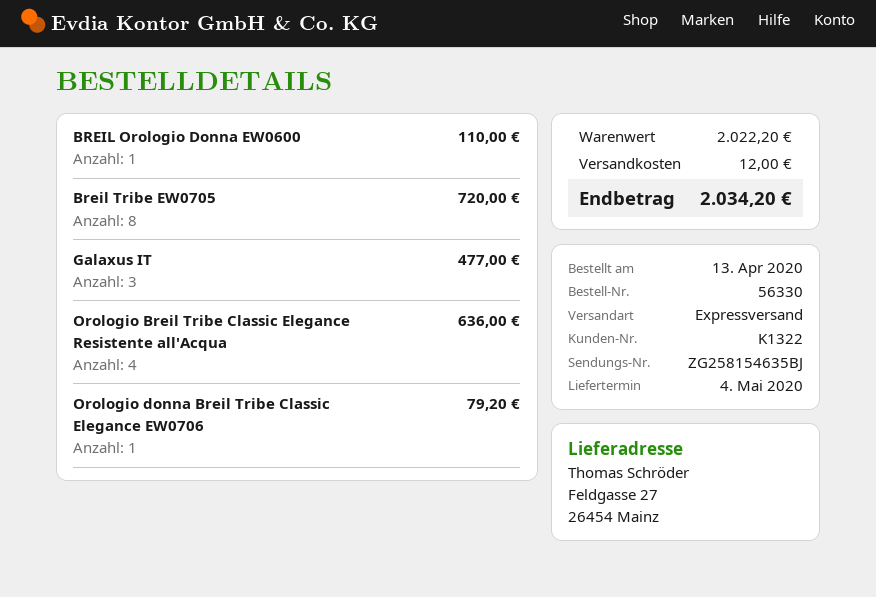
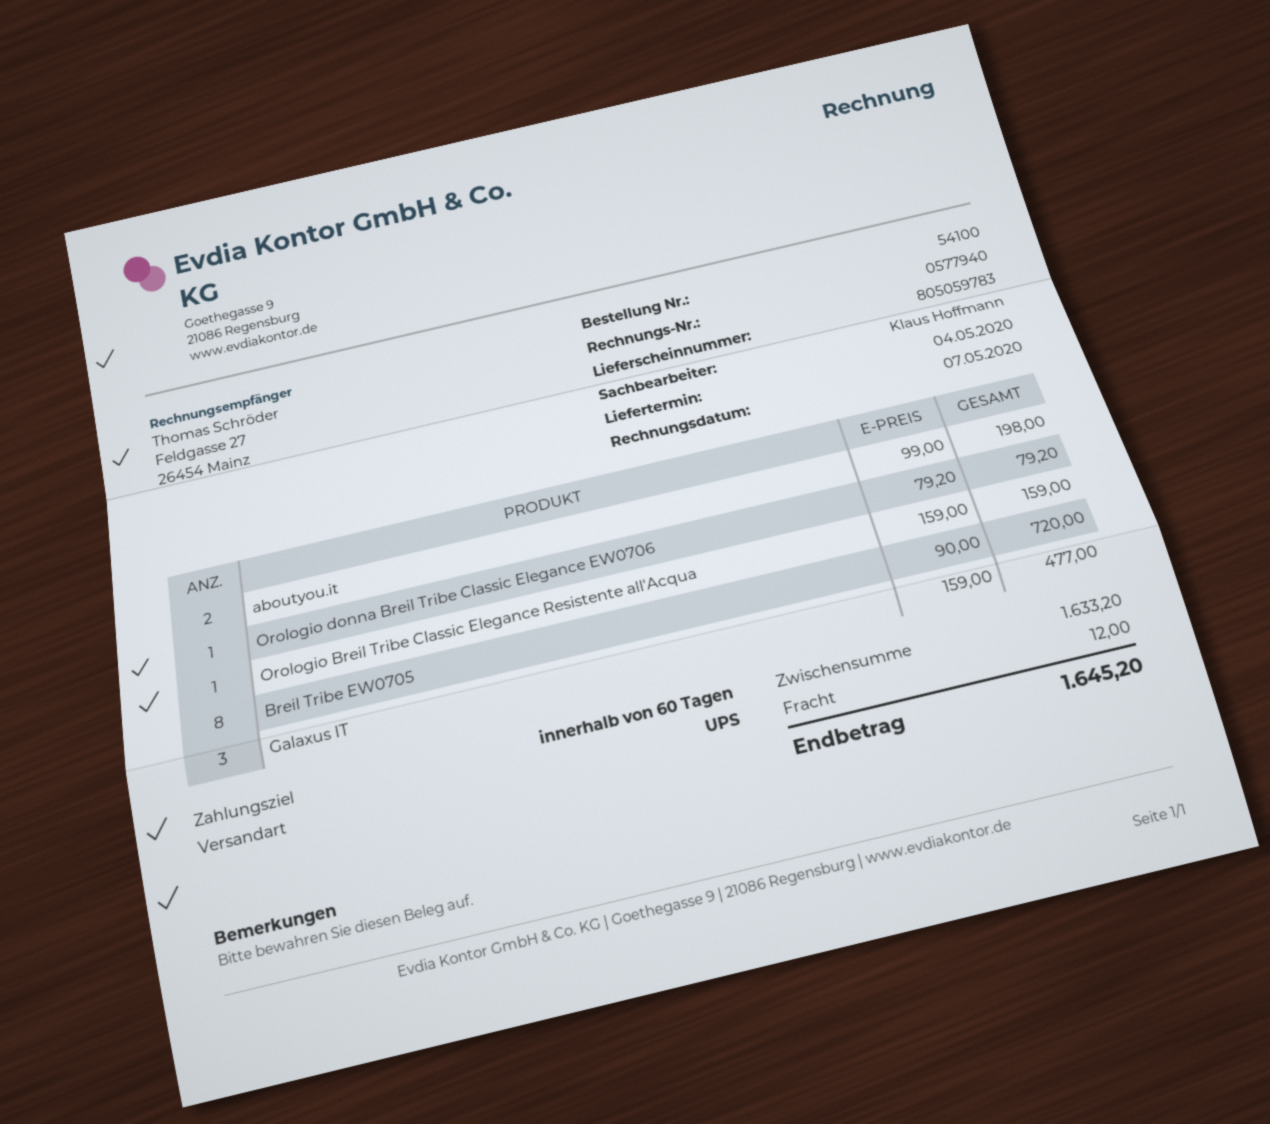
order number: 56330 -> 54100
shipping method: express -> UPS
BREIL Orologio Donna EW0600: 1 for 110.00 -> none
Orologio Breil Tribe Classic Elegance Resistente all'Acqua: 4 for 636.00 -> 1 for 159.00
aboutyou.it: none -> 2 for 198.00
subtotal: 2022.20 -> 1633.20
total: 2034.20 -> 1645.20

